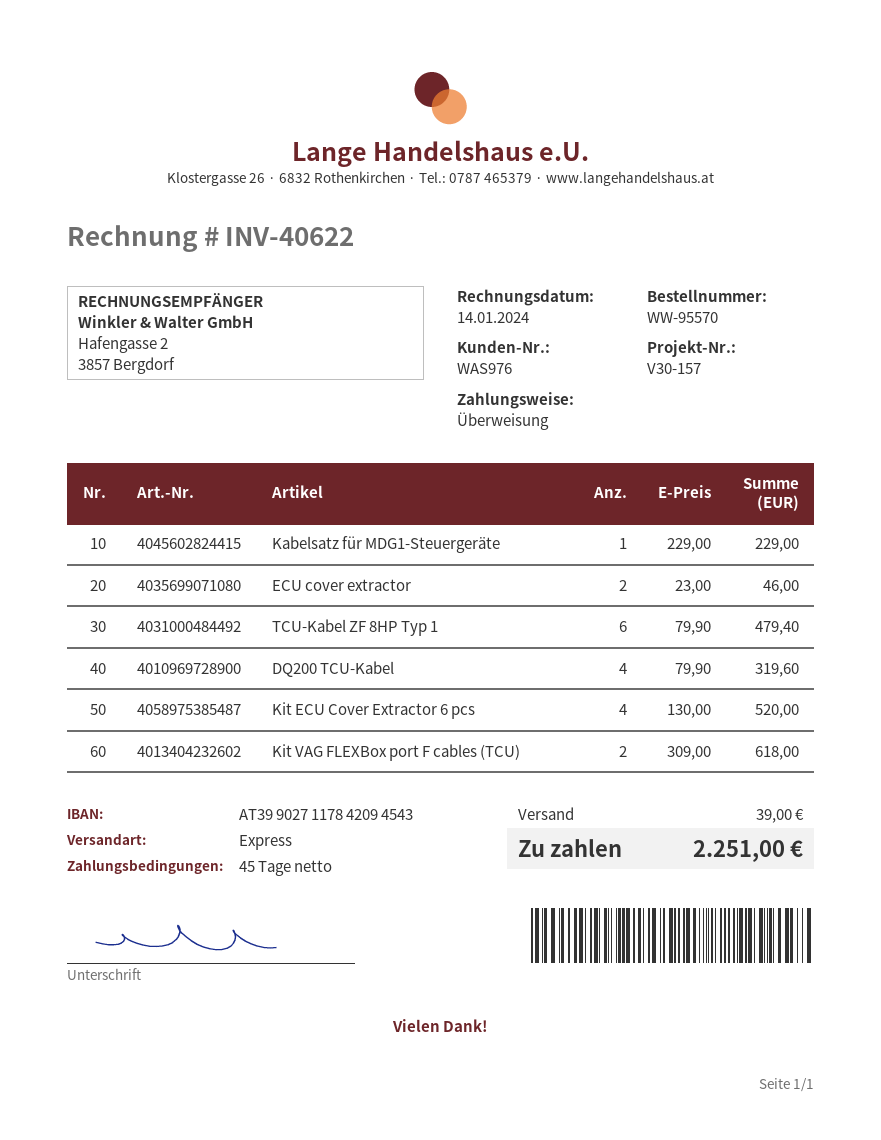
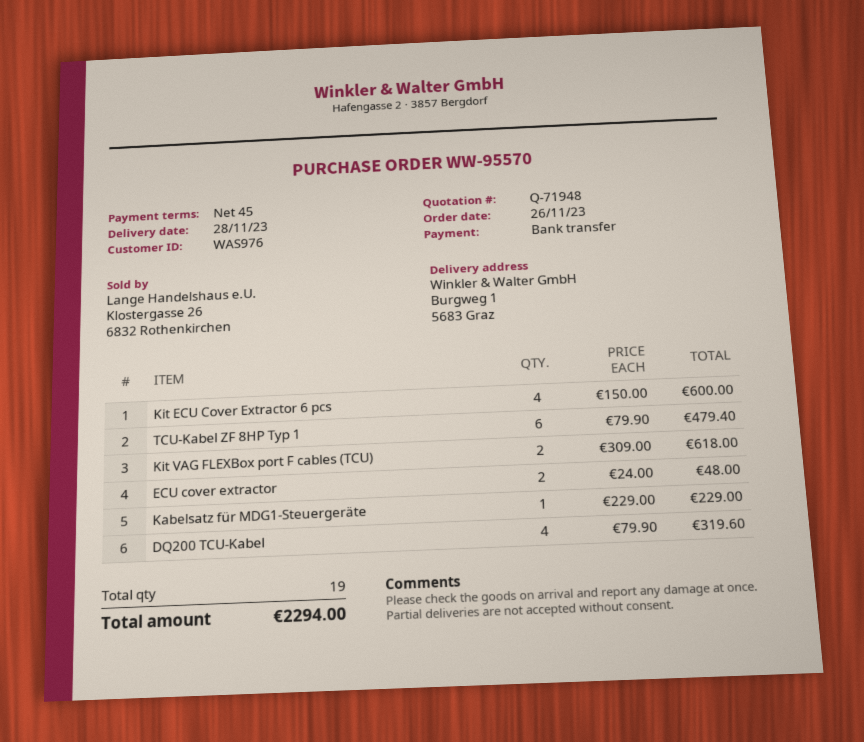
ECU cover extractor: 2 x 23.00 = 46.00 -> 2 x 24.00 = 48.00
Kit ECU Cover Extractor 6 pcs: 4 x 130.00 = 520.00 -> 4 x 150.00 = 600.00
shipping: 39.00 -> none
total: 2251.00 -> 2294.00

